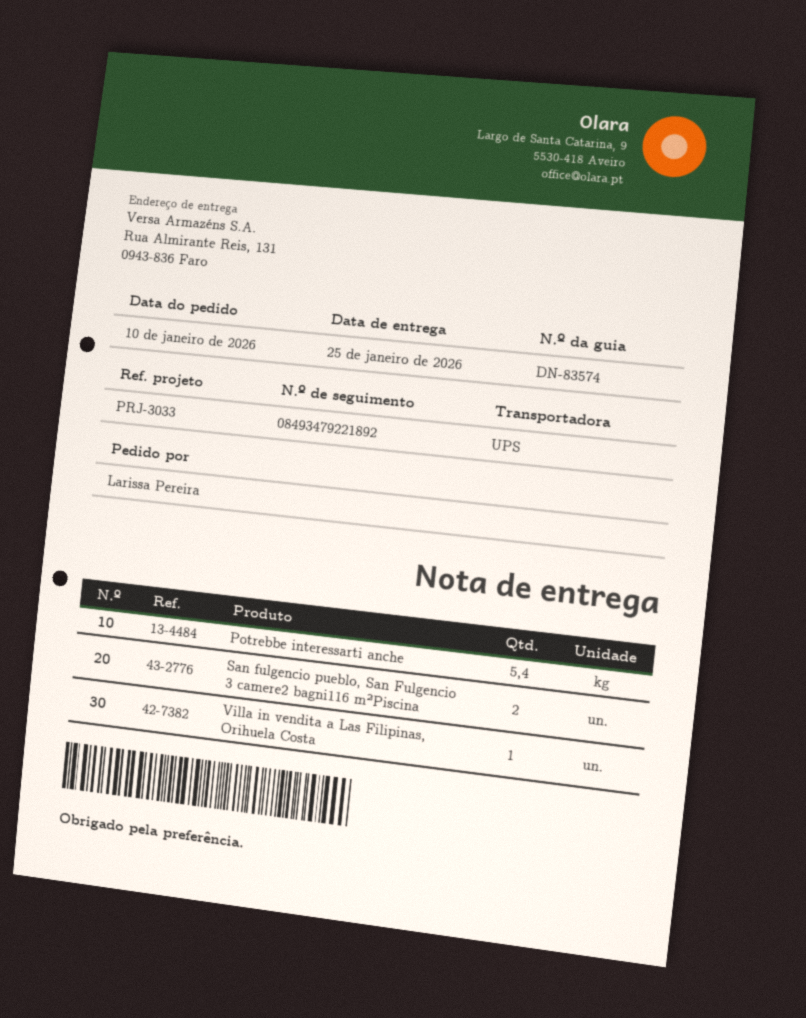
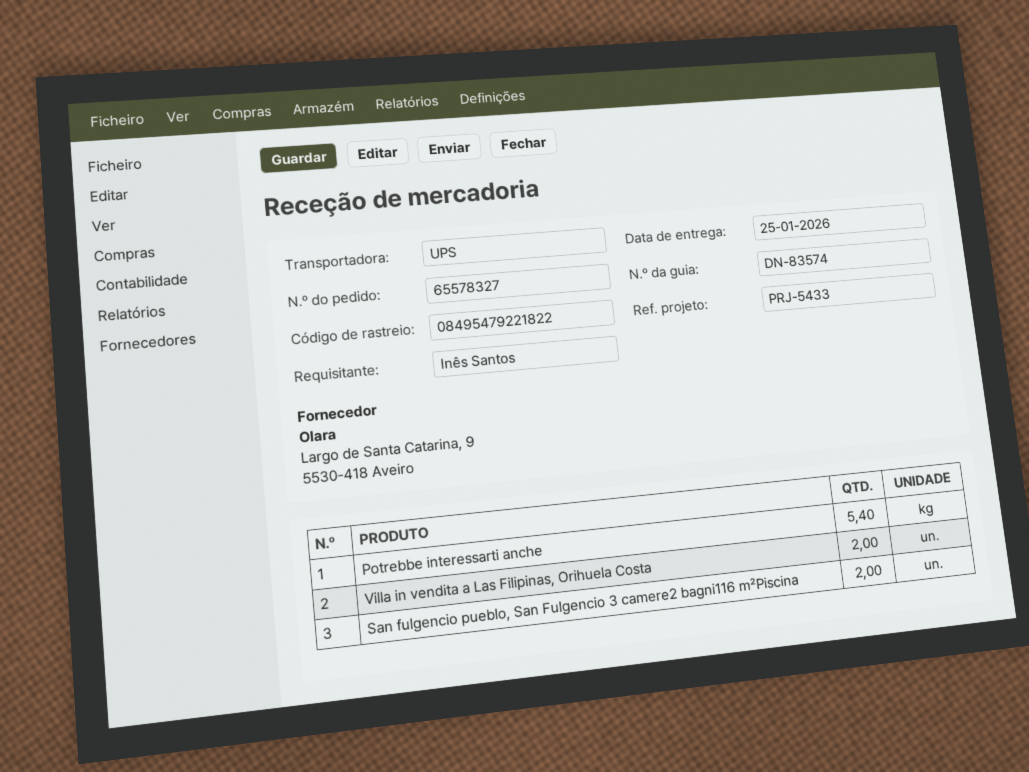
reference: PRJ-3033 -> PRJ-5433
ordered by: Larissa Pereira -> Inês Santos
tracking number: 08493479221892 -> 08495479221822
Villa in vendita a Las Filipinas, Orihuela Costa: 1 -> 2

